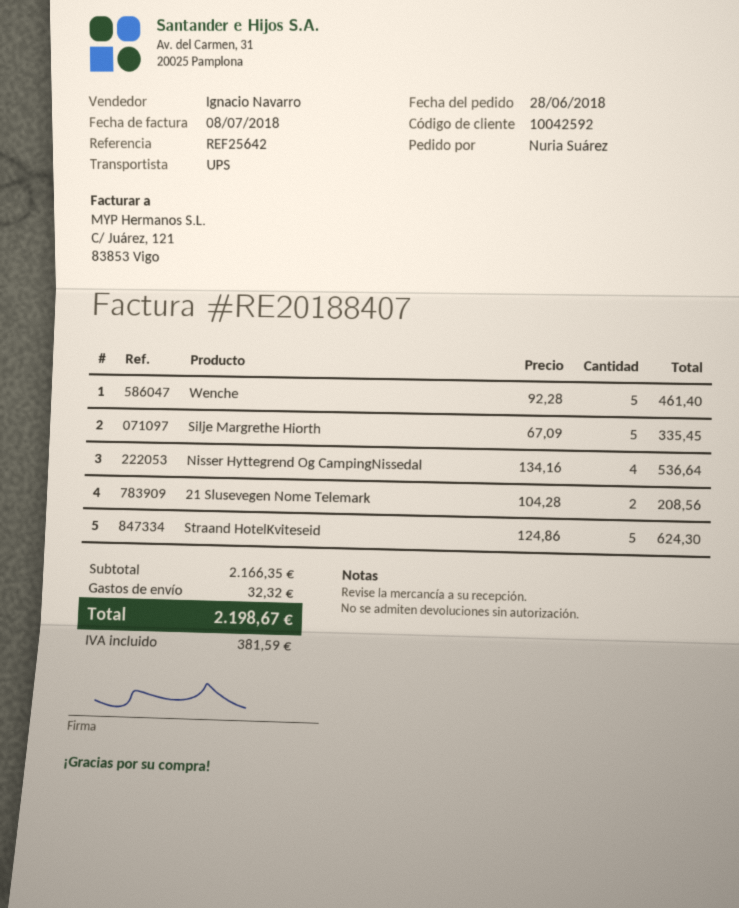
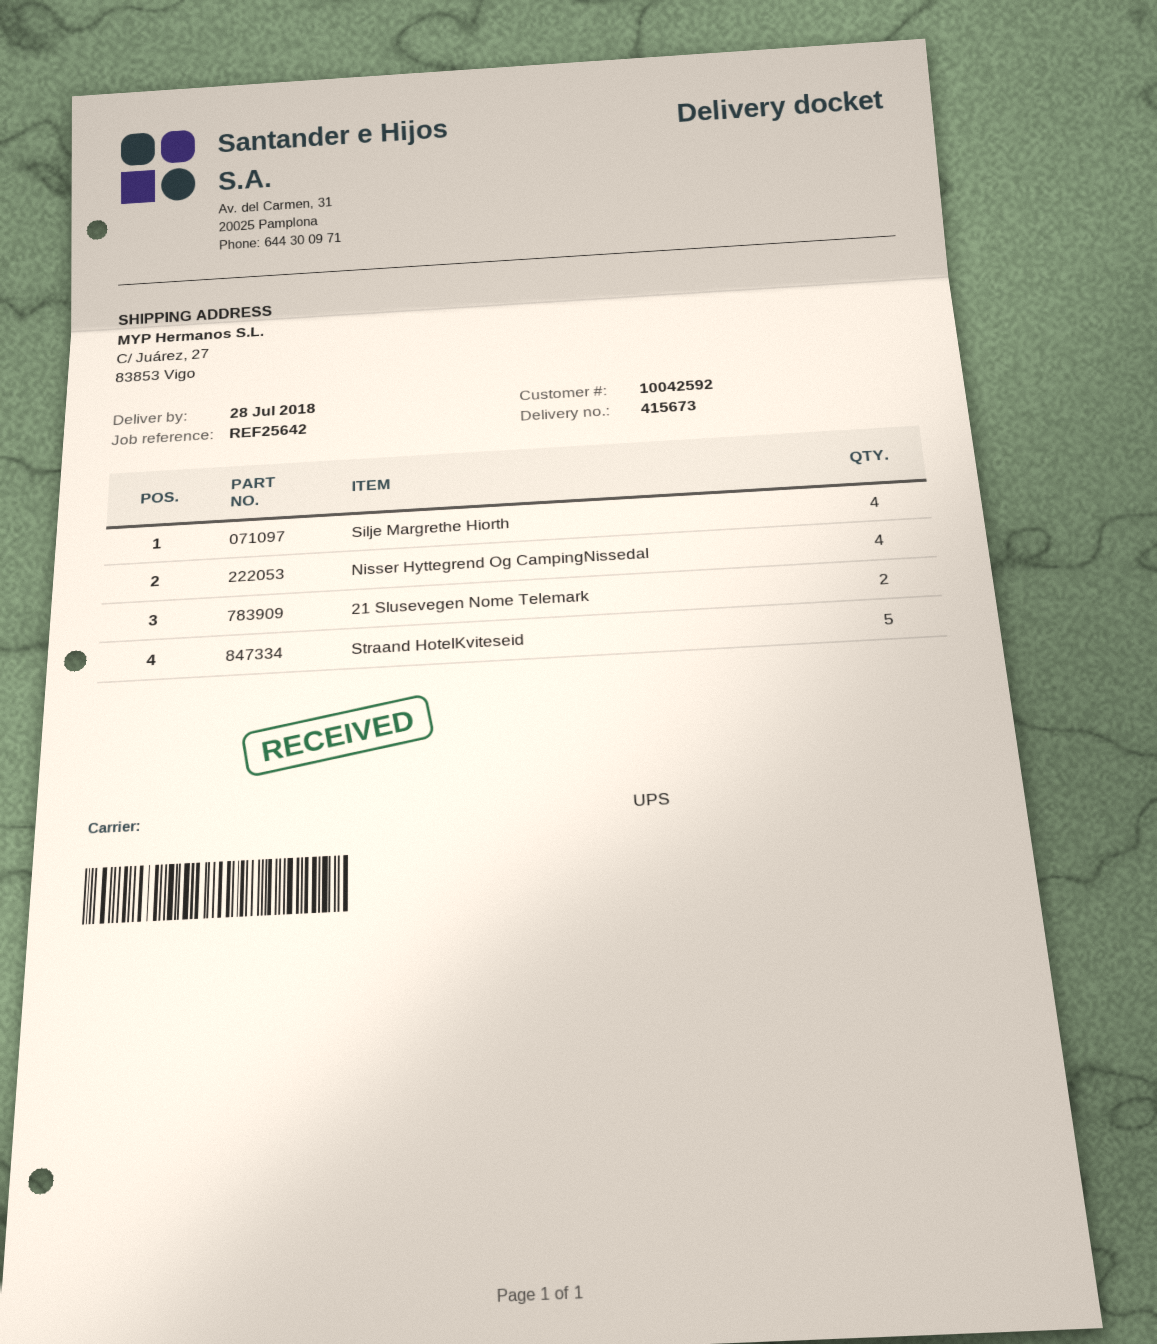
Wenche: 5 -> none
Silje Margrethe Hiorth: 5 -> 4

